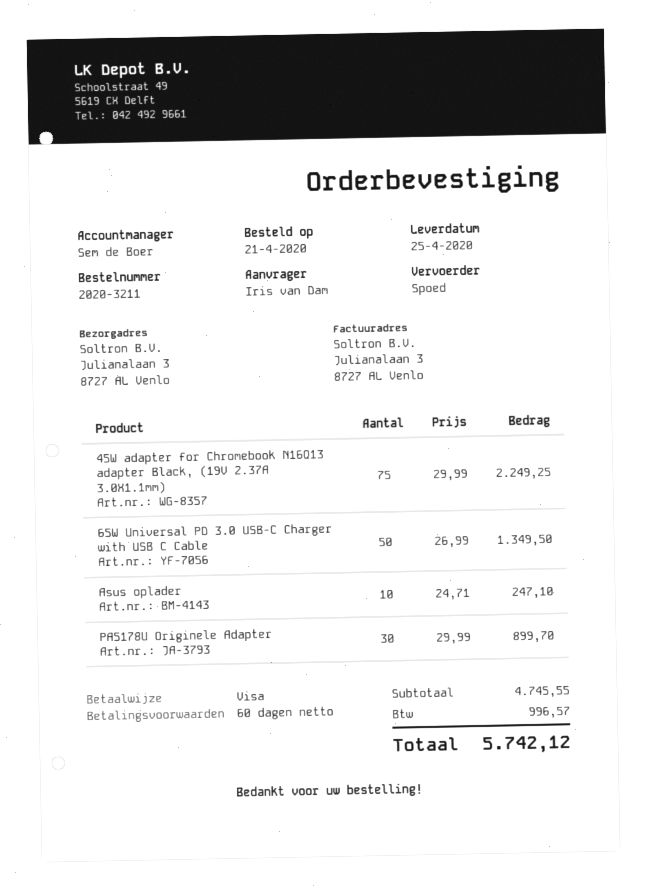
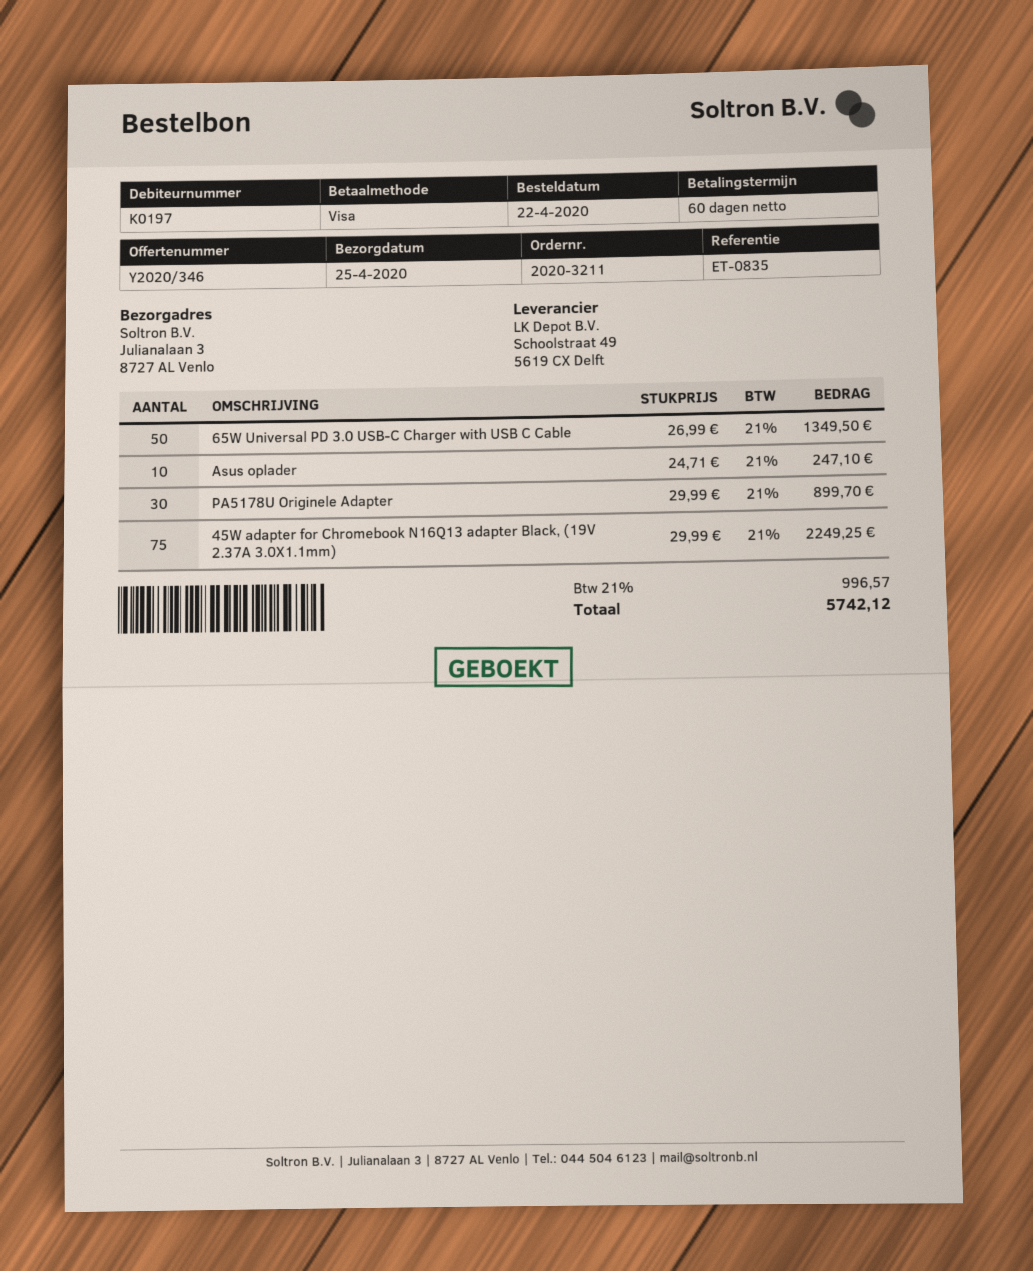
order date: 2020-04-21 -> 2020-04-22

